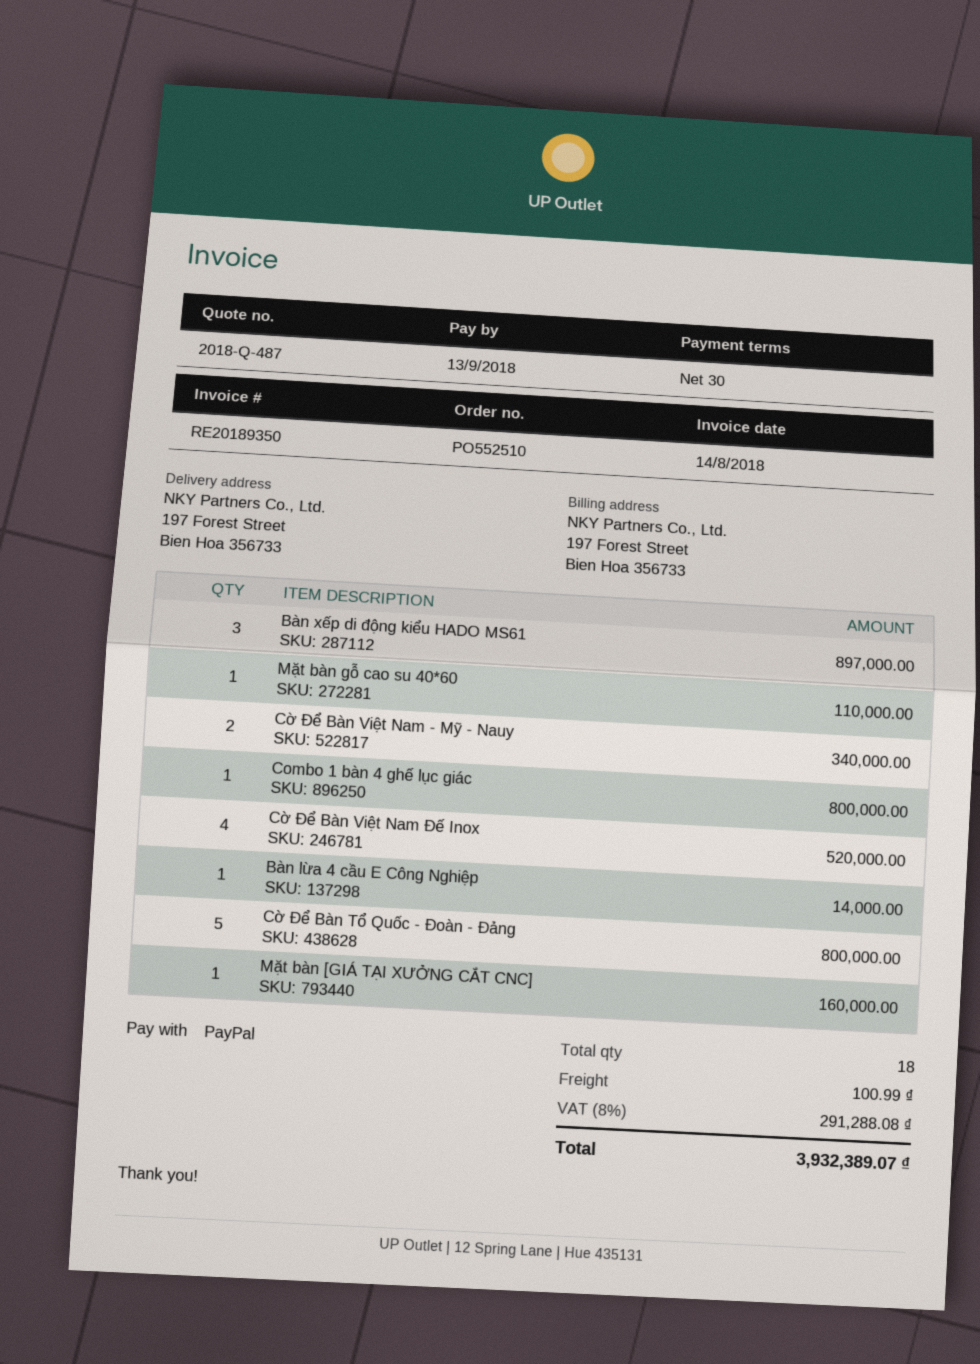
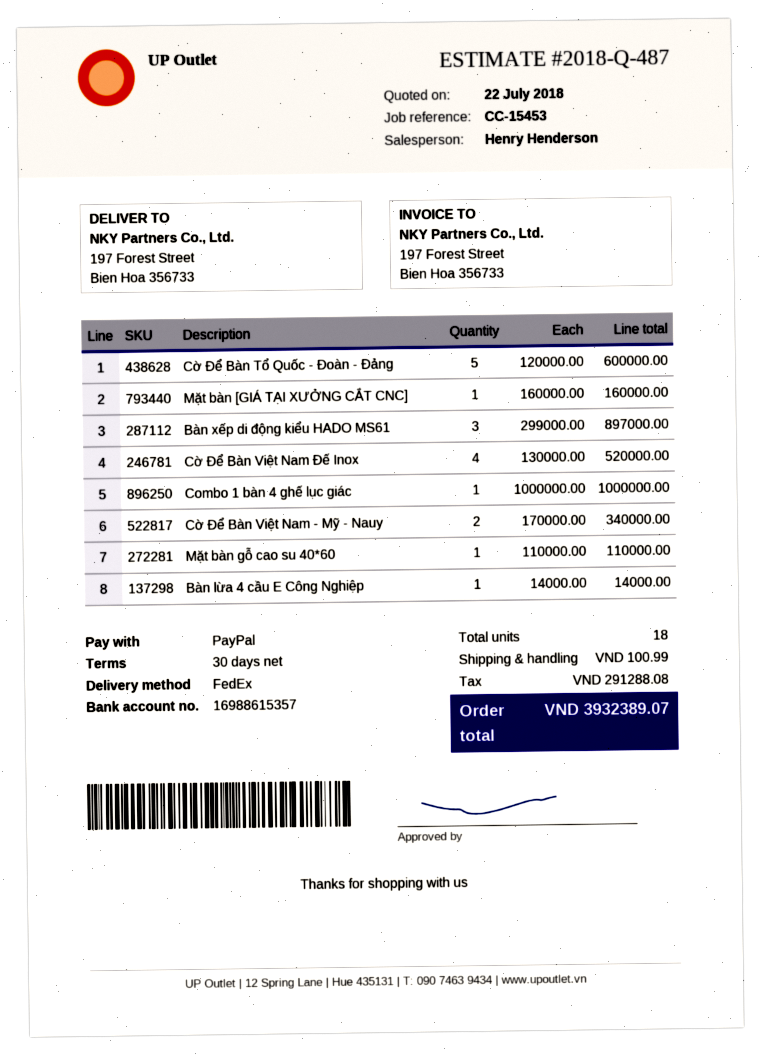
Combo 1 bàn 4 ghế lục giác: 1 for 800000.00 -> 1 for 1000000.00
Cờ Để Bàn Tổ Quốc - Đoàn - Đảng: 5 for 800000.00 -> 5 for 600000.00

